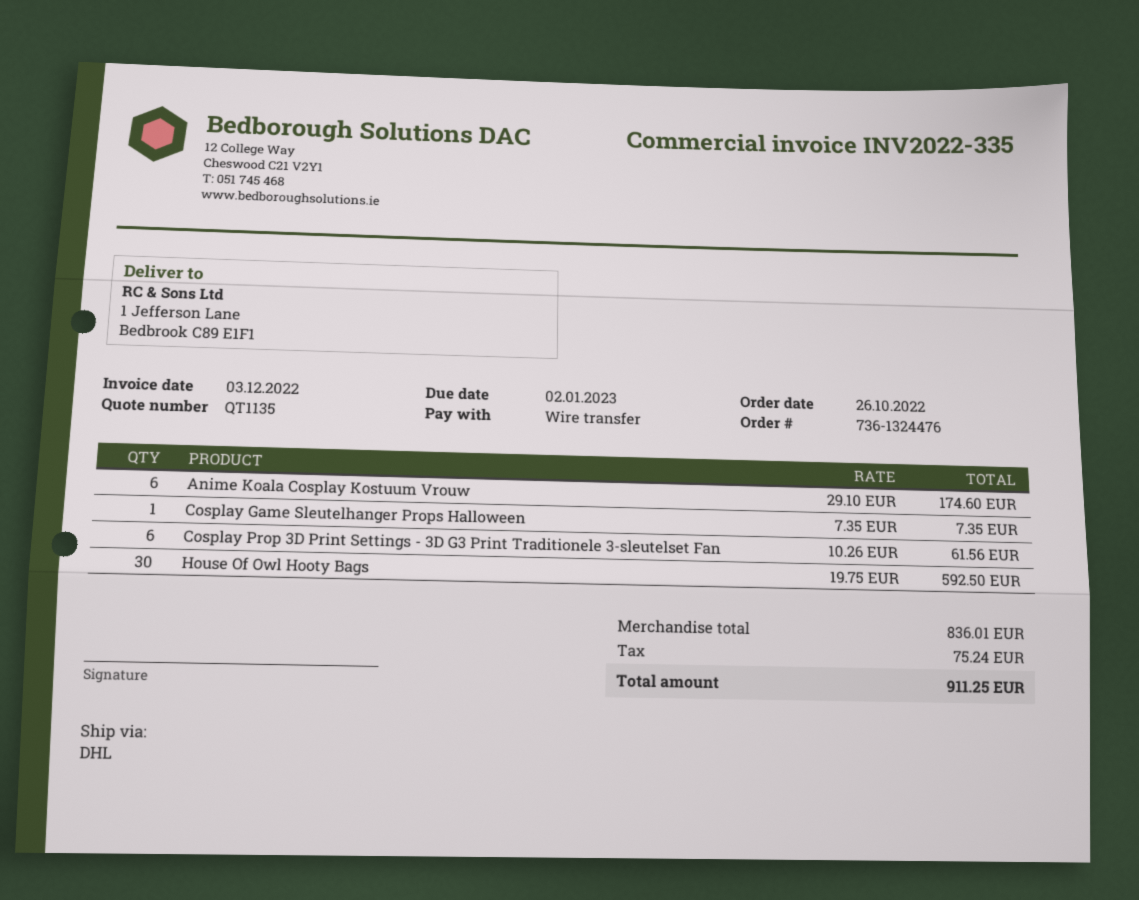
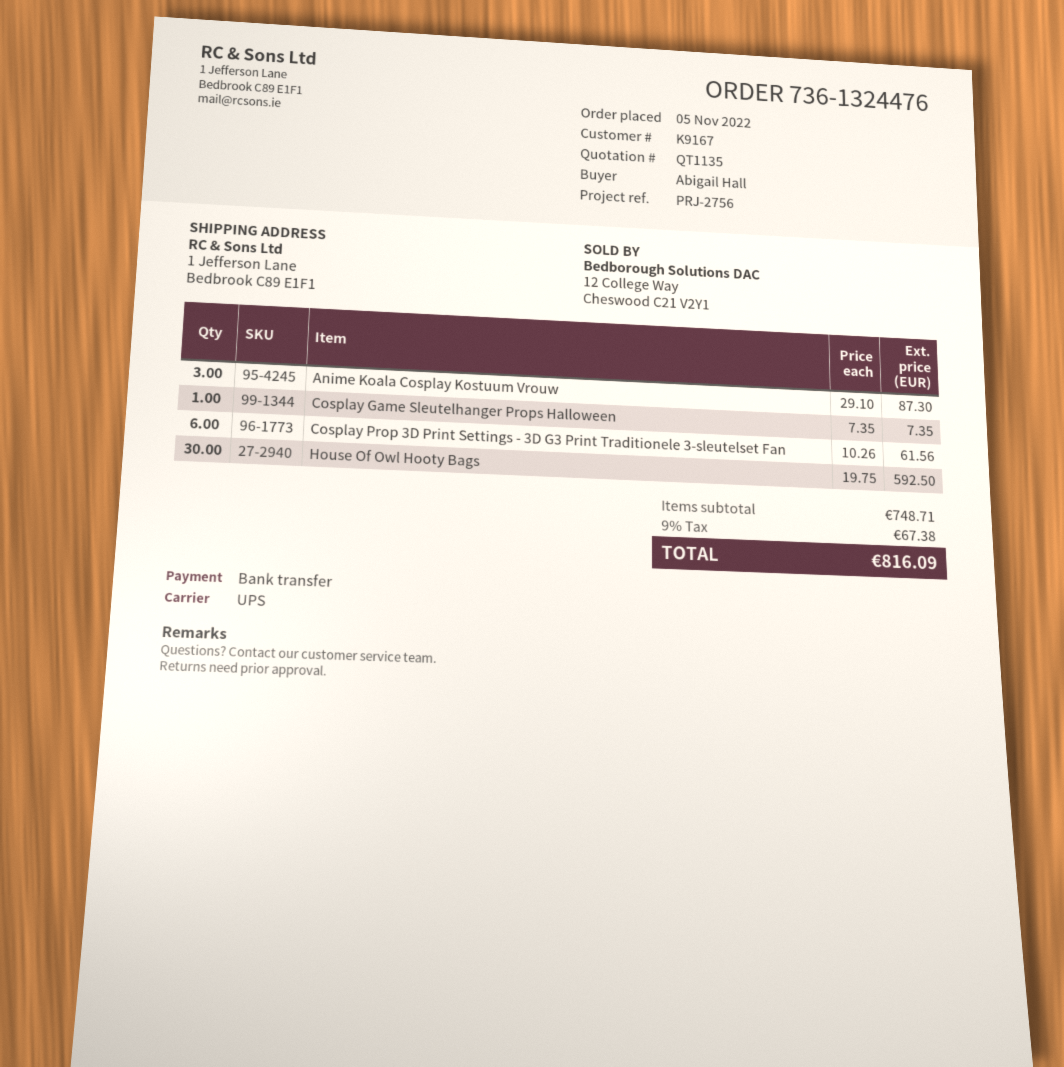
order date: 2022-10-26 -> 2022-11-05
shipping method: DHL -> UPS
Anime Koala Cosplay Kostuum Vrouw: 6 x 29.10 = 174.60 -> 3 x 29.10 = 87.30
subtotal: 836.01 -> 748.71
tax: 75.24 -> 67.38
total: 911.25 -> 816.09

